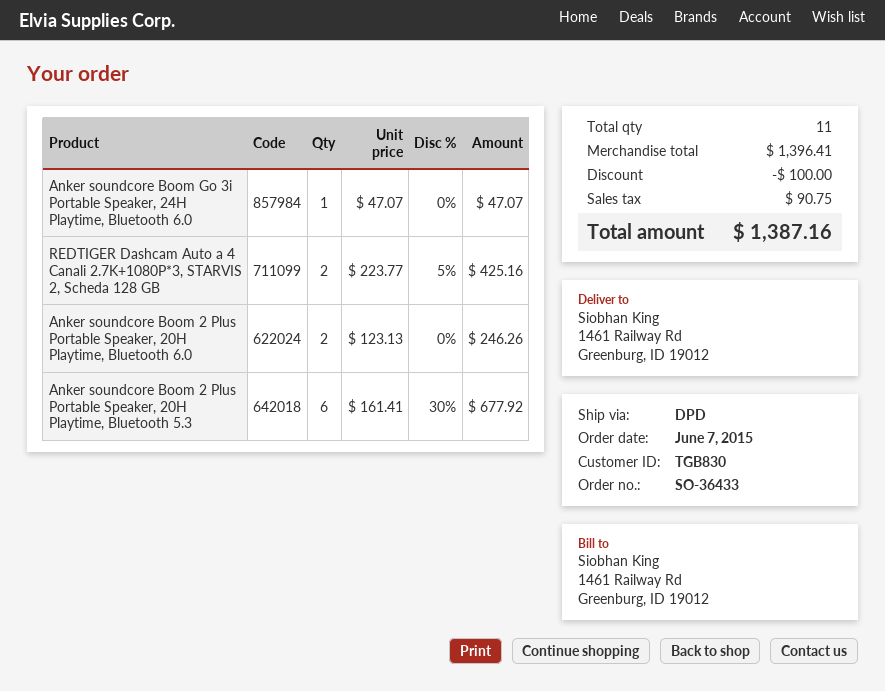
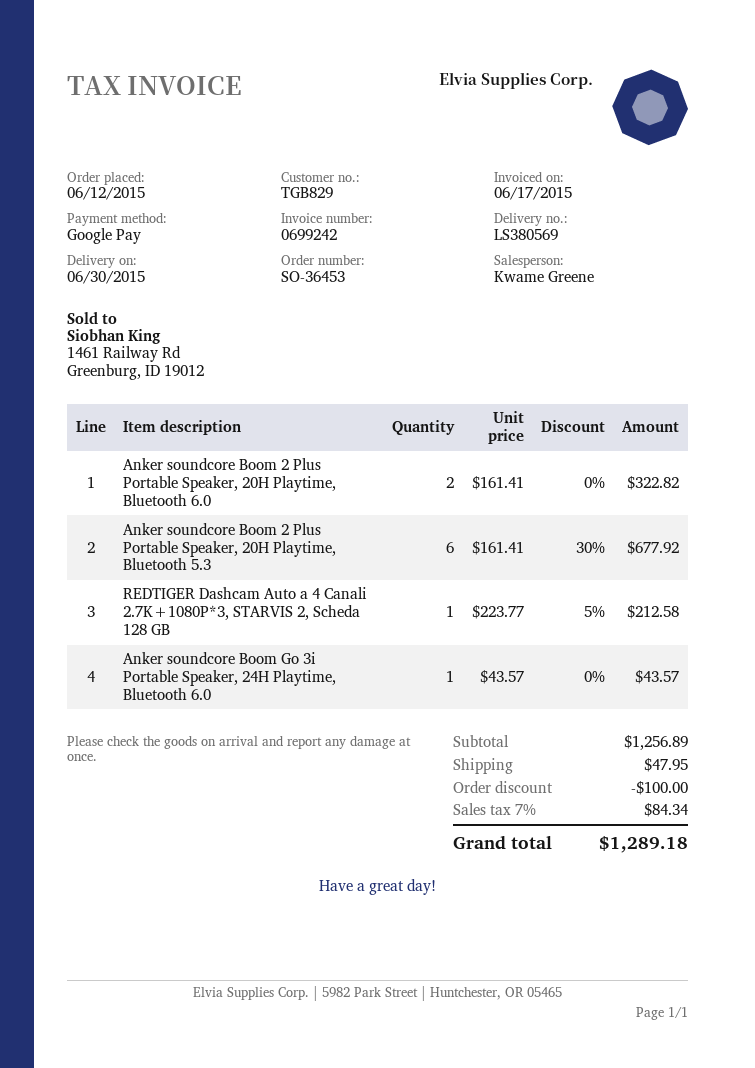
order number: SO-36433 -> SO-36453
order date: 2015-06-07 -> 2015-06-12
customer number: TGB830 -> TGB829
Anker soundcore Boom Go 3i Portable Speaker, 24H Playtime, Bluetooth 6.0: 1 x 47.07 = 47.07 -> 1 x 43.57 = 43.57
REDTIGER Dashcam Auto a 4 Canali 2.7K+1080P*3, STARVIS 2, Scheda 128 GB: 2 x 223.77 - 5% = 425.16 -> 1 x 223.77 - 5% = 212.58
Anker soundcore Boom 2 Plus Portable Speaker, 20H Playtime, Bluetooth 6.0: 2 x 123.13 = 246.26 -> 2 x 161.41 = 322.82
subtotal: 1396.41 -> 1256.89
shipping: none -> 47.95
tax: 90.75 -> 84.34
total: 1387.16 -> 1289.18

